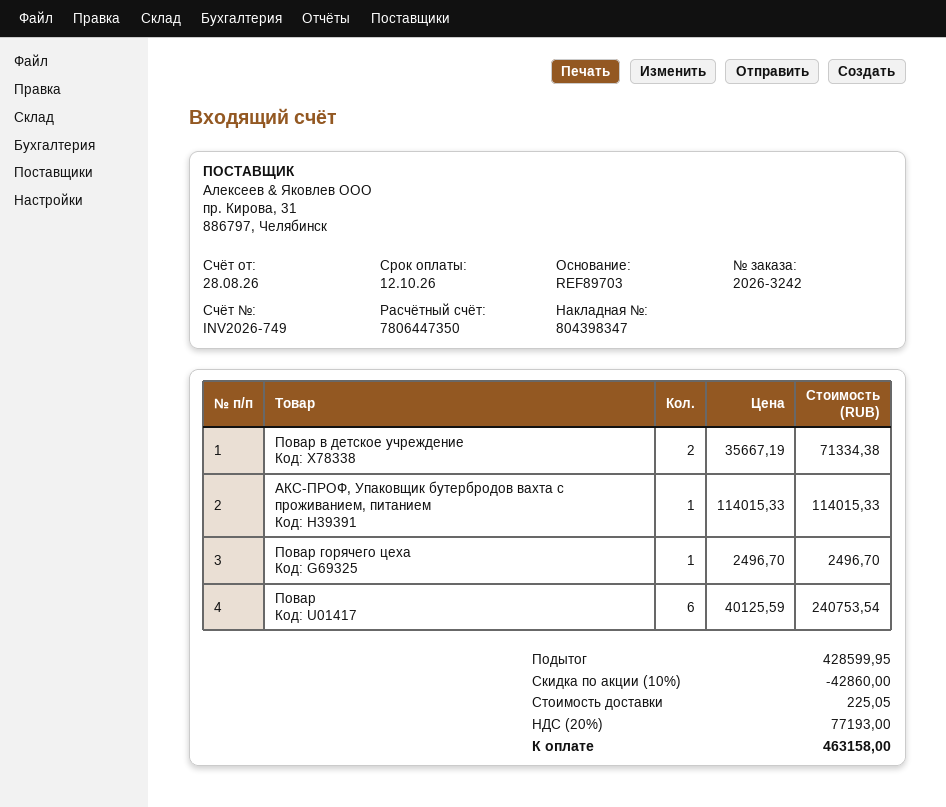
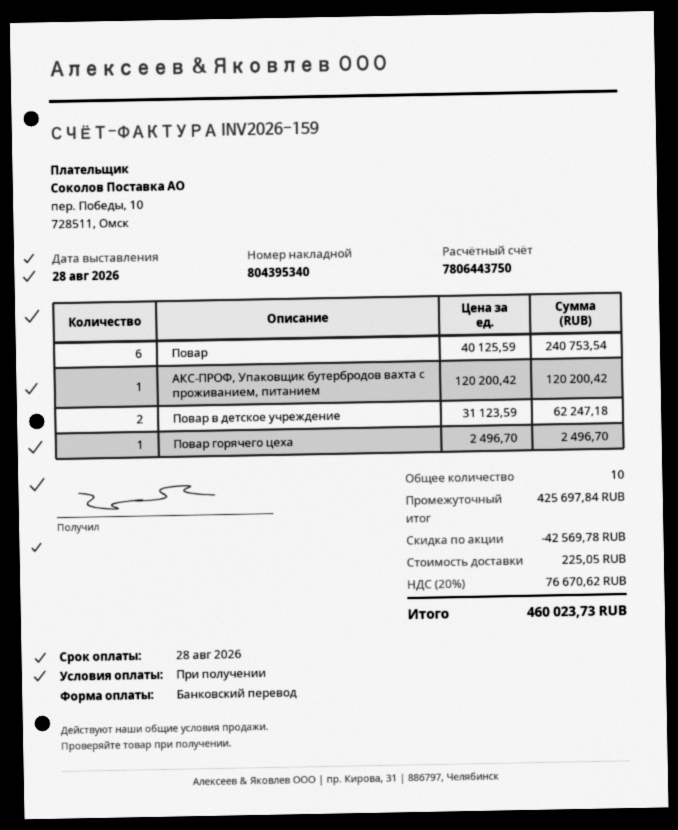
delivery note number: 804398347 -> 804395340
invoice number: INV2026-749 -> INV2026-159
due date: 2026-10-12 -> 2026-08-28
bank account: 7806447350 -> 7806443750
Повар в детское учреждение: 2 x 35667.19 = 71334.38 -> 2 x 31123.59 = 62247.18
АКС-ПРОФ, Упаковщик бутербродов вахта с проживанием, питанием: 1 x 114015.33 = 114015.33 -> 1 x 120200.42 = 120200.42
subtotal: 428599.95 -> 425697.84
discount: 42860.00 -> 42569.78
tax: 20% = 77193.00 -> 20% = 76670.62
total: 463158.00 -> 460023.73

